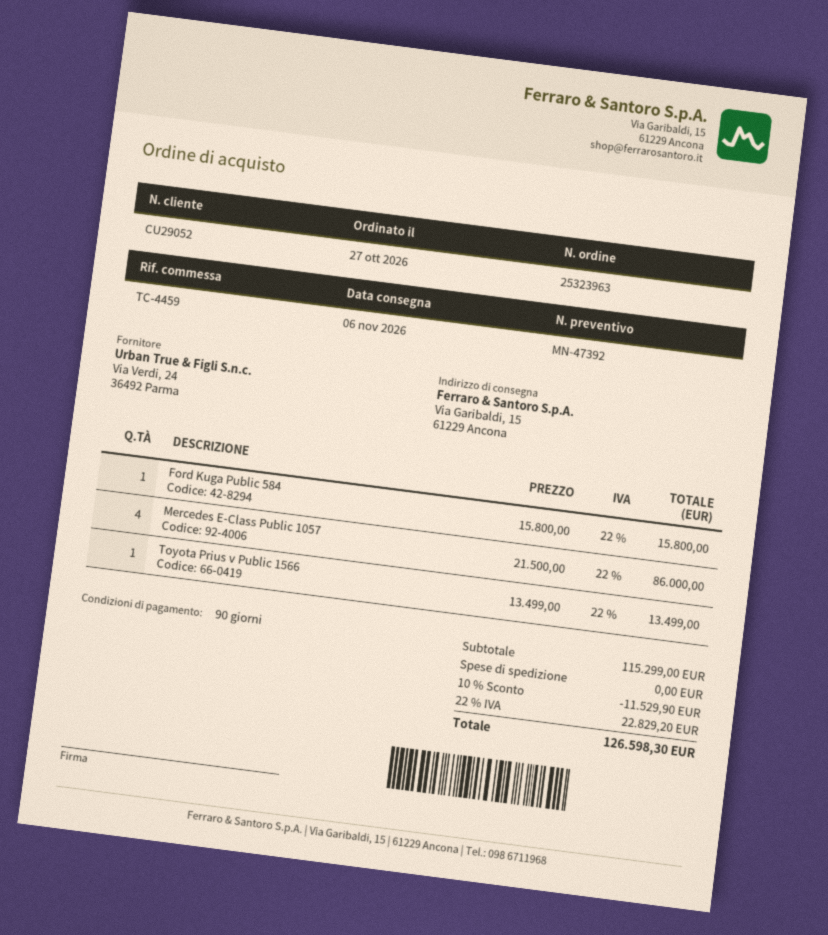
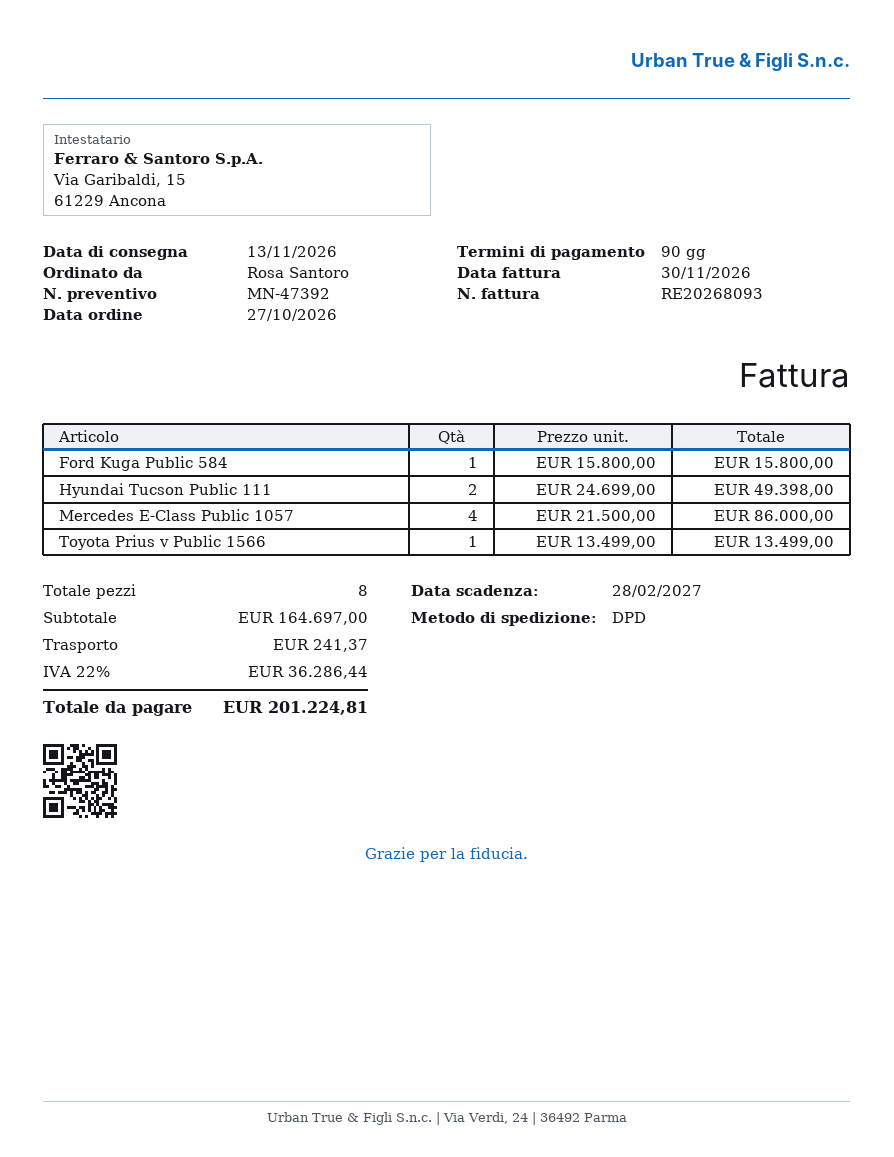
delivery date: 2026-11-06 -> 2026-11-13
Hyundai Tucson Public 111: none -> 2 x 24699.00 = 49398.00
subtotal: 115299.00 -> 164697.00
discount: 10% = 11529.90 -> none
shipping: 0.00 -> 241.37
tax: 22% = 22829.20 -> 22% = 36286.44
total: 126598.30 -> 201224.81

